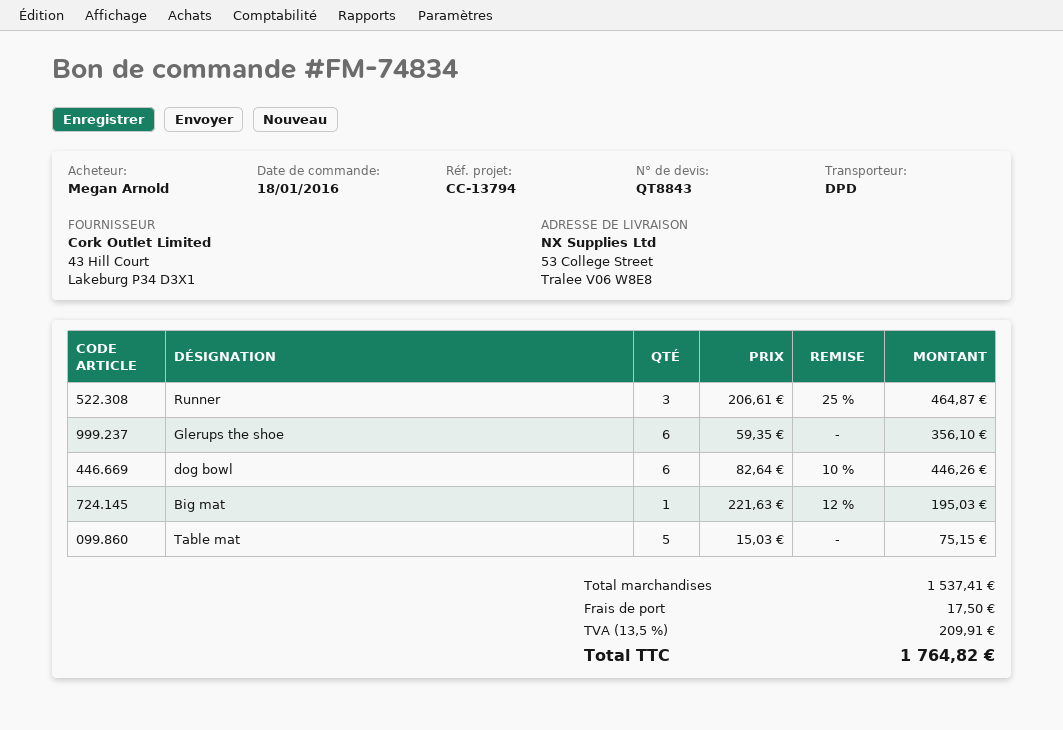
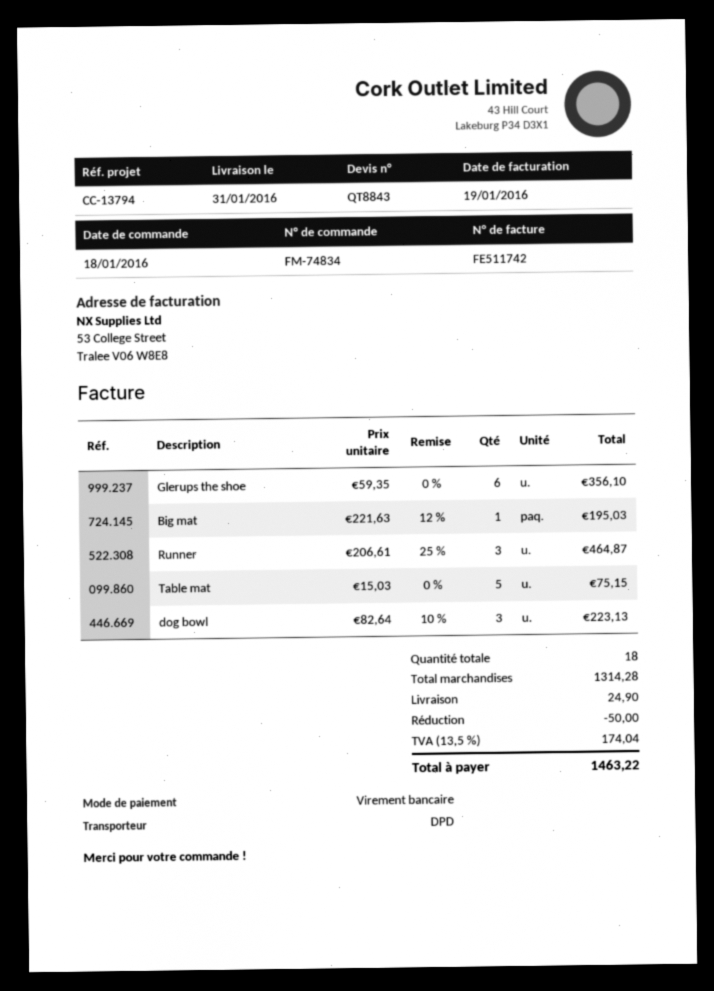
dog bowl: 6 x 82.64 - 10% = 446.26 -> 3 x 82.64 - 10% = 223.13
subtotal: 1537.41 -> 1314.28
discount: none -> 50.00
shipping: 17.50 -> 24.90
tax: 13.5% = 209.91 -> 13.5% = 174.04
total: 1764.82 -> 1463.22

